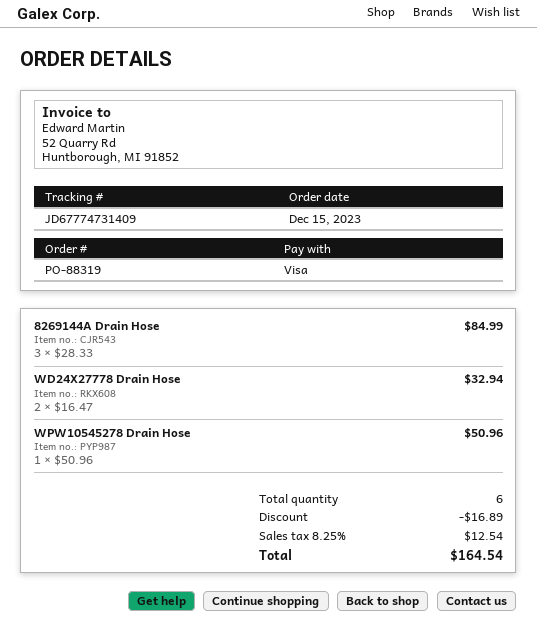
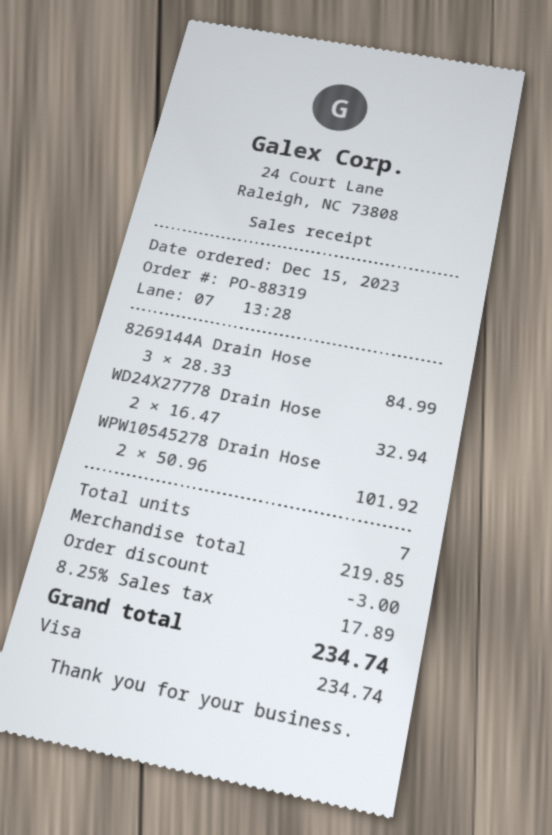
WPW10545278 Drain Hose: 1 x 50.96 = 50.96 -> 2 x 50.96 = 101.92
total quantity: 6 -> 7
discount: 16.89 -> 3.00
tax: 8.25% = 12.54 -> 8.25% = 17.89
total: 164.54 -> 234.74

